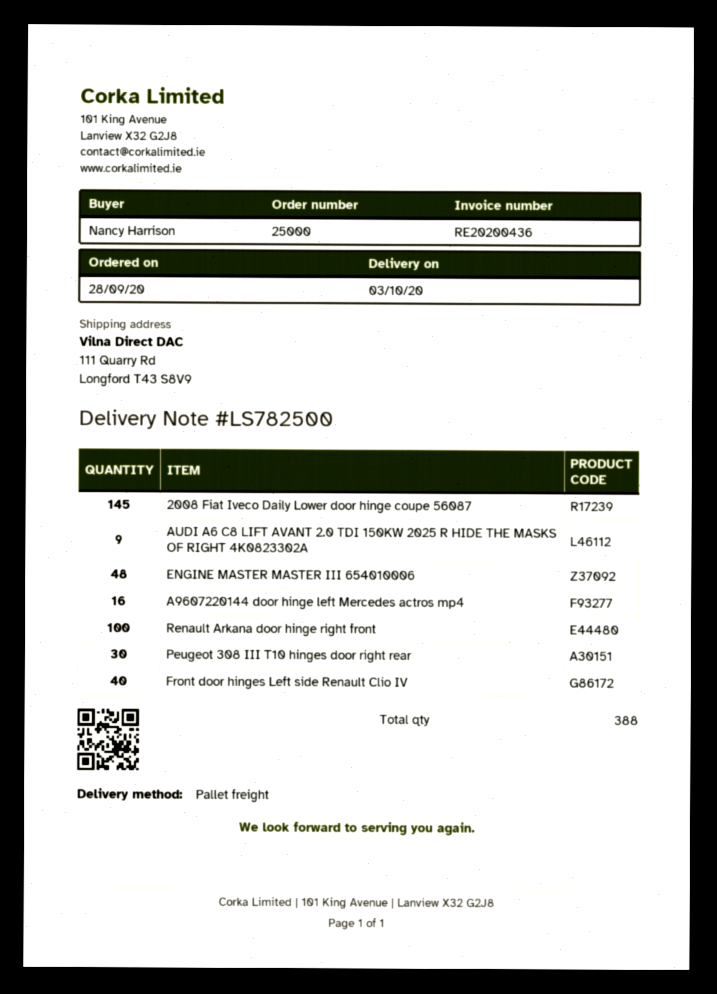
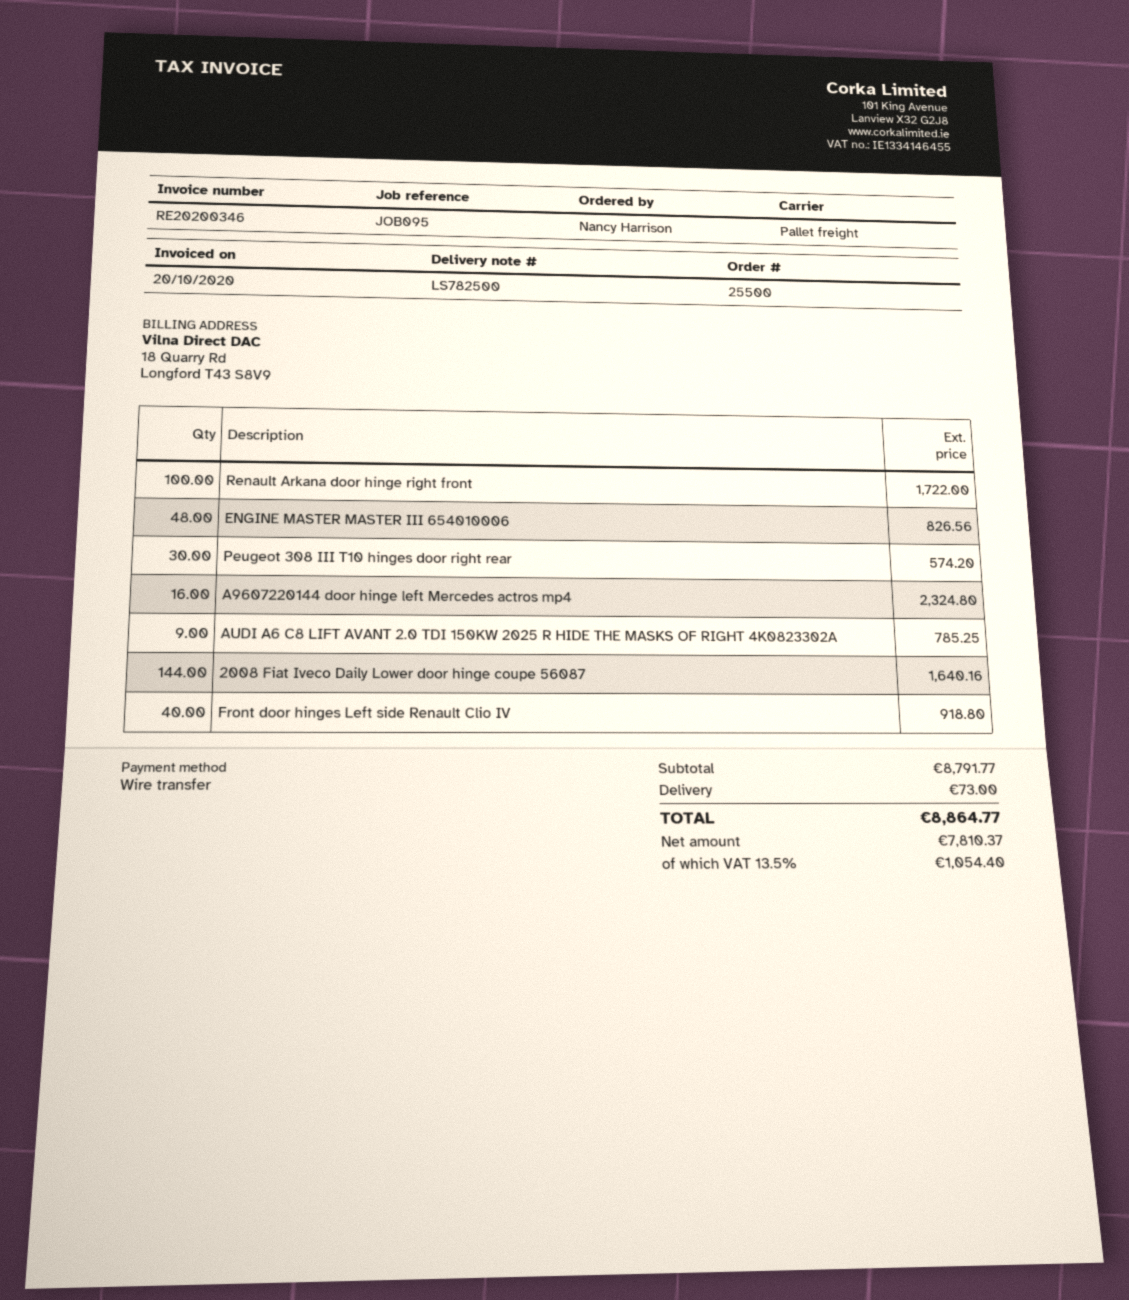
order number: 25000 -> 25500
invoice number: RE20200436 -> RE20200346
2008 Fiat Iveco Daily Lower door hinge coupe 56087: 145 -> 144

